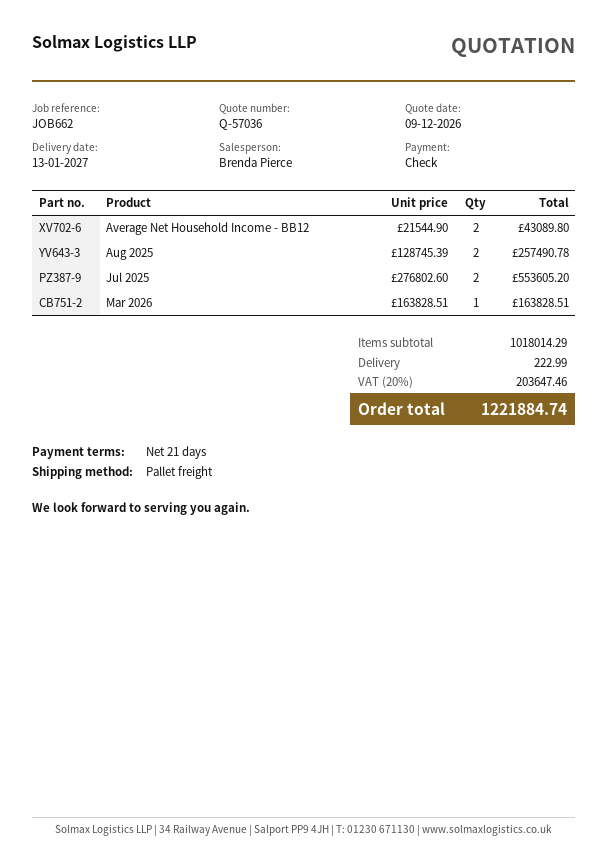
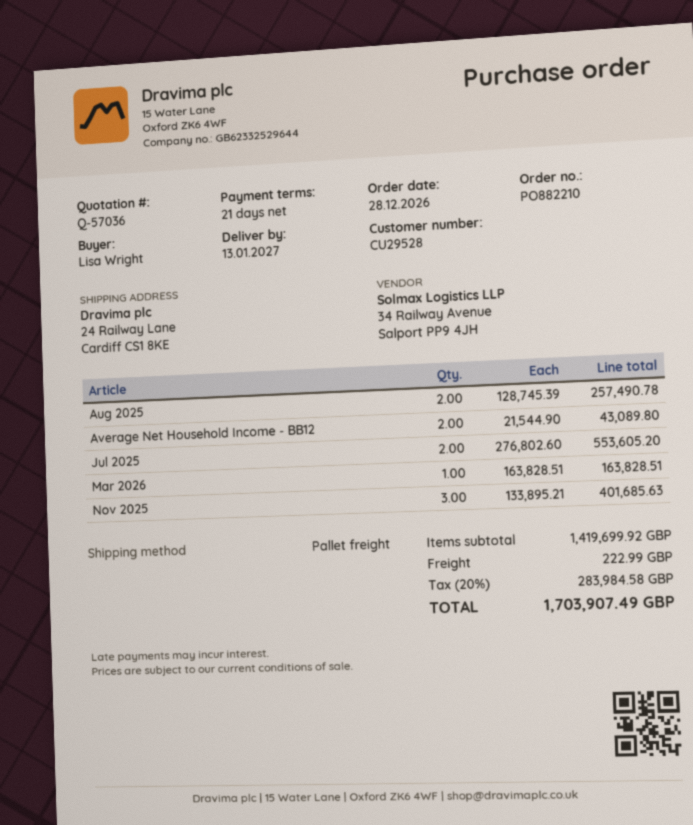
Nov 2025: none -> 3 x 133895.21 = 401685.63
subtotal: 1018014.29 -> 1419699.92
tax: 20% = 203647.46 -> 20% = 283984.58
total: 1221884.74 -> 1703907.49

